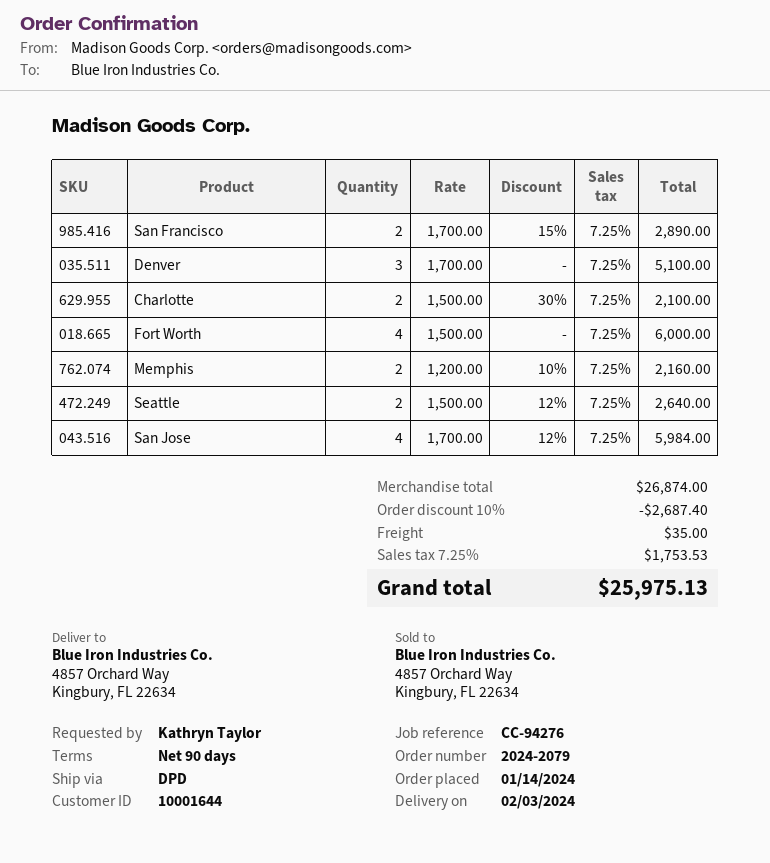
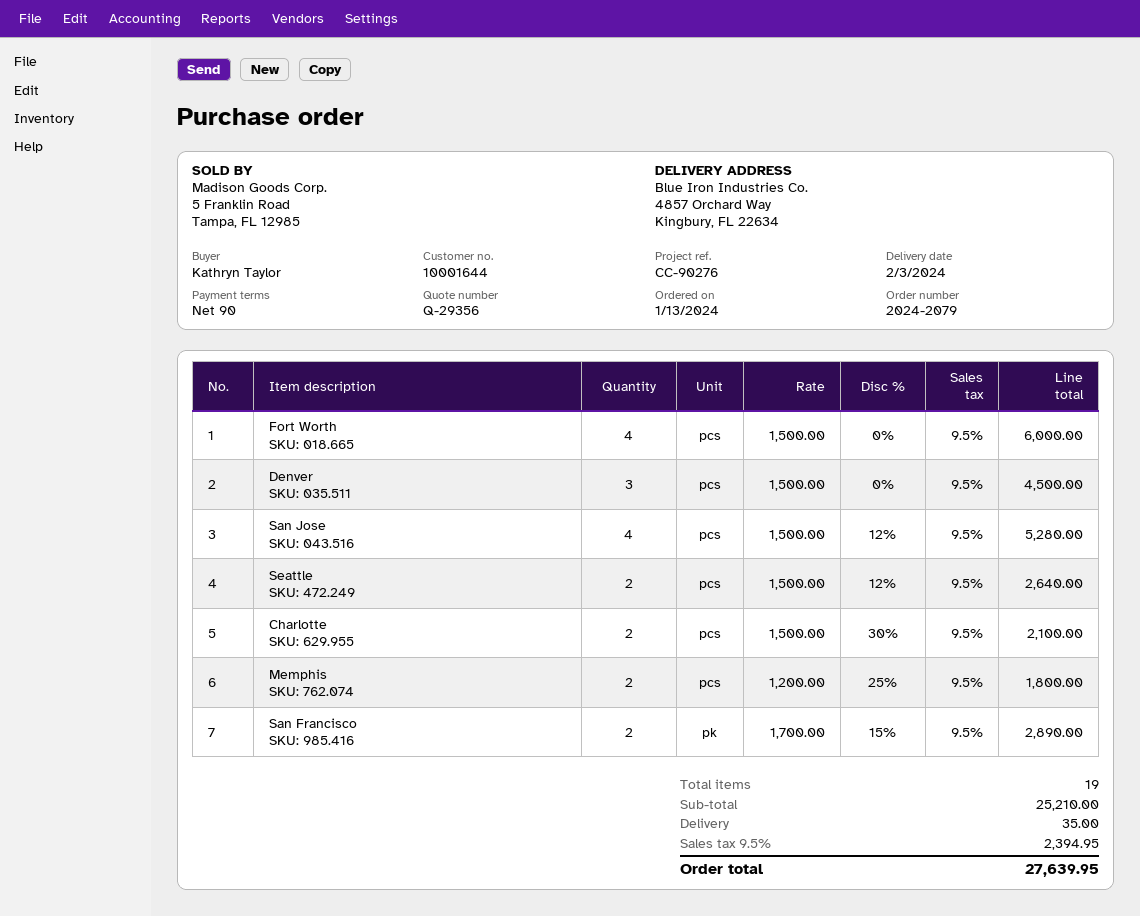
order date: 2024-01-14 -> 2024-01-13
reference: CC-94276 -> CC-90276
Denver: 3 x 1700.00 = 5100.00 -> 3 x 1500.00 = 4500.00
Memphis: 2 x 1200.00 - 10% = 2160.00 -> 2 x 1200.00 - 25% = 1800.00
San Jose: 4 x 1700.00 - 12% = 5984.00 -> 4 x 1500.00 - 12% = 5280.00
subtotal: 26874.00 -> 25210.00
discount: 10% = 2687.40 -> none
tax: 7.25% = 1753.53 -> 9.5% = 2394.95
total: 25975.13 -> 27639.95

